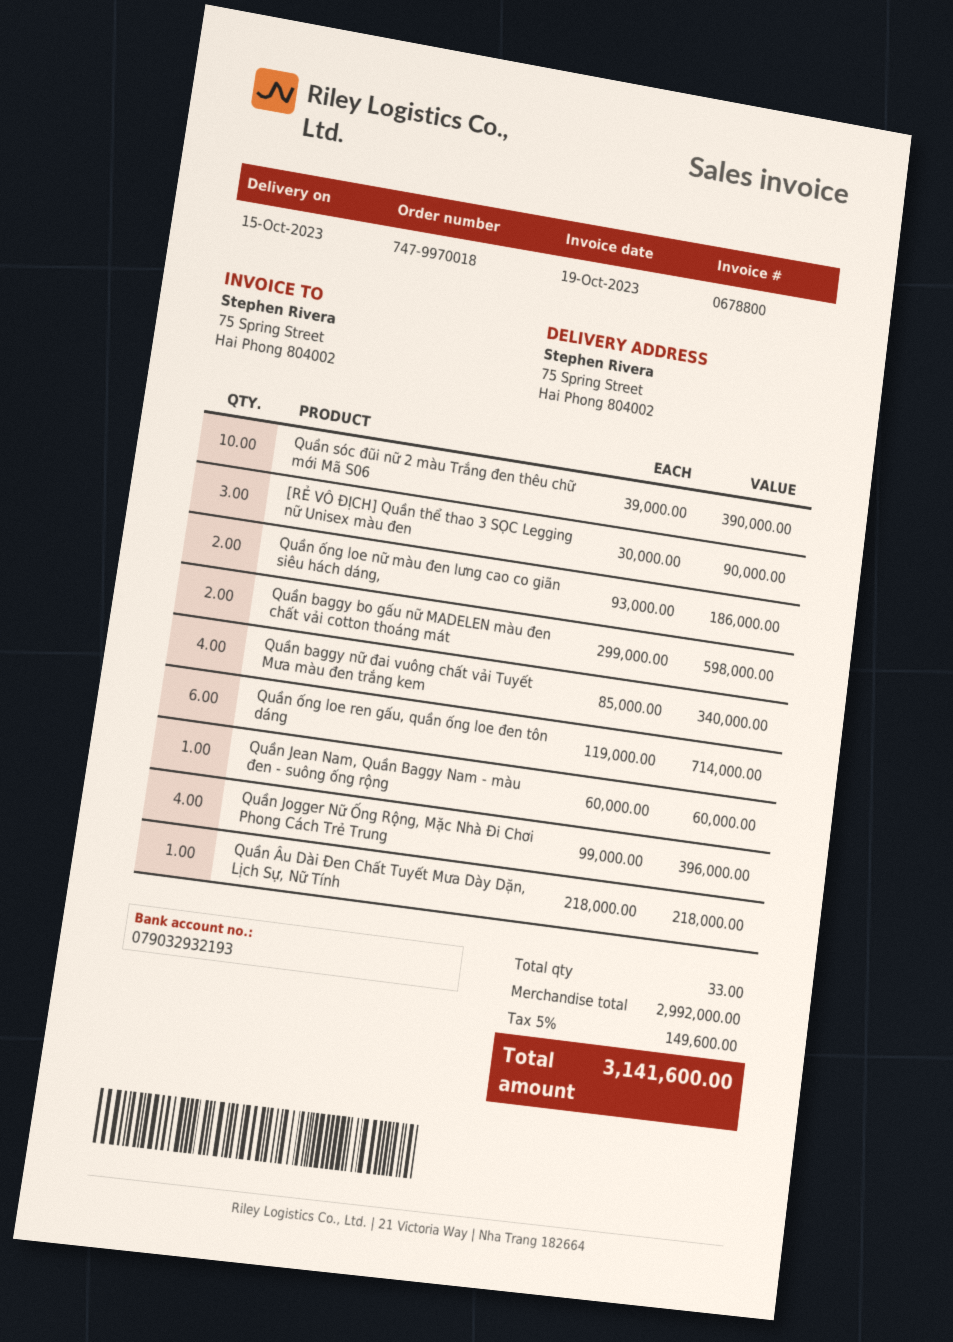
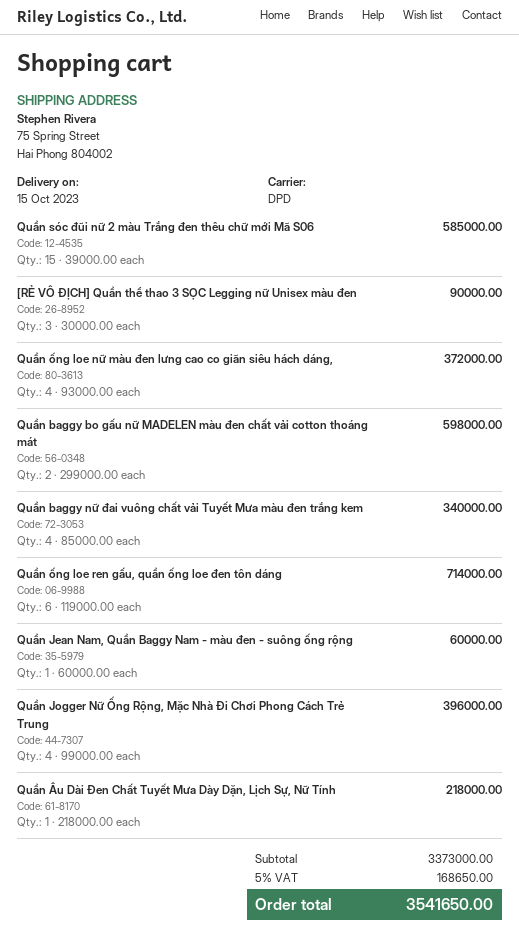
Quần sóc đũi nữ 2 màu Trắng đen thêu chữ mới Mã S06: 10 x 39000.00 = 390000.00 -> 15 x 39000.00 = 585000.00
Quần ống loe nữ màu đen lưng cao co giãn siêu hách dáng,: 2 x 93000.00 = 186000.00 -> 4 x 93000.00 = 372000.00
subtotal: 2992000.00 -> 3373000.00
tax: 5% = 149600.00 -> 5% = 168650.00
total: 3141600.00 -> 3541650.00

